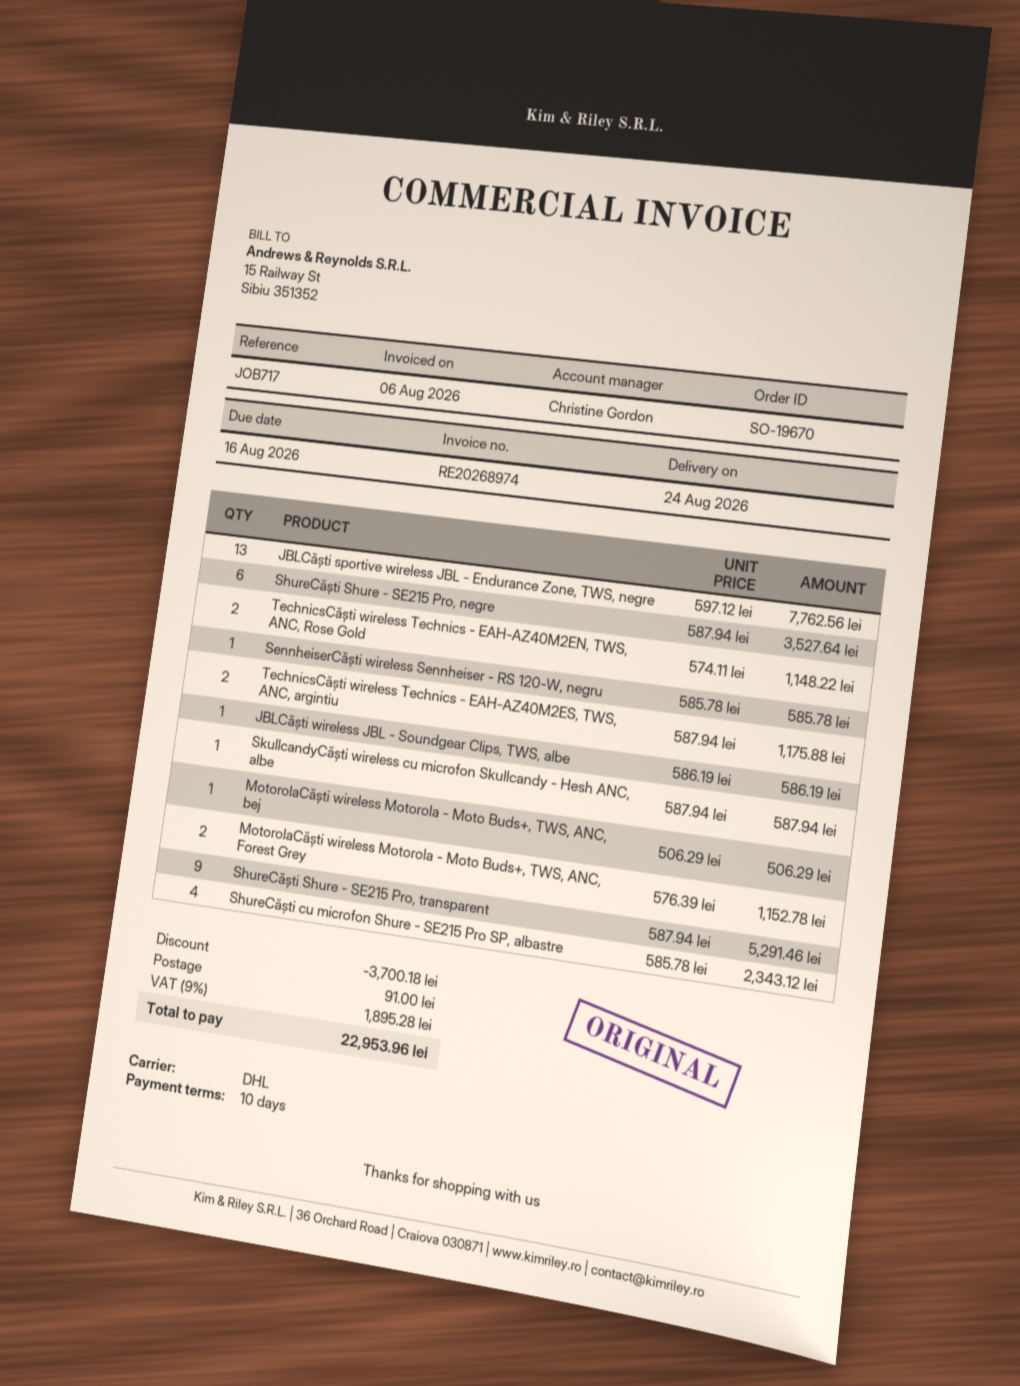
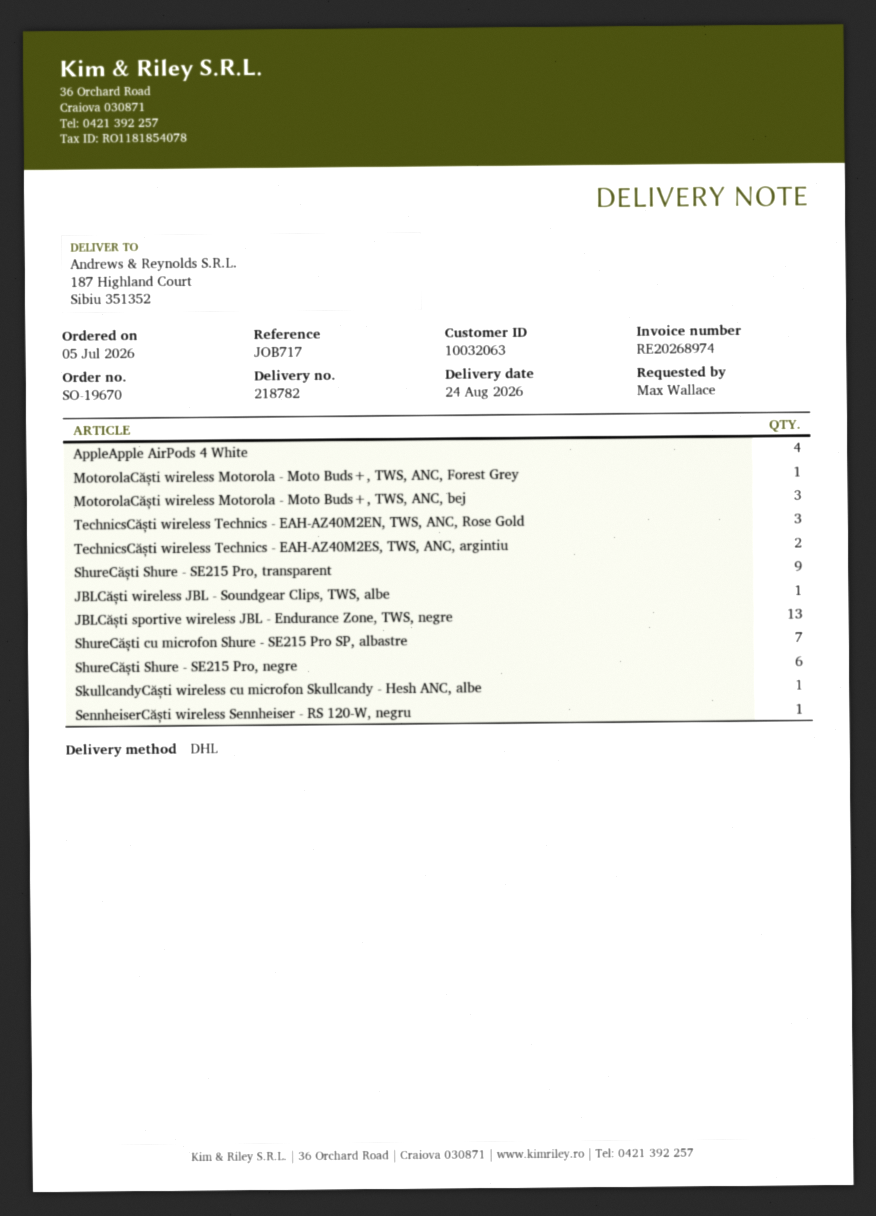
TechnicsCăști wireless Technics - EAH-AZ40M2EN, TWS, ANC, Rose Gold: 2 -> 3
MotorolaCăști wireless Motorola - Moto Buds+, TWS, ANC, bej: 1 -> 3
MotorolaCăști wireless Motorola - Moto Buds+, TWS, ANC, Forest Grey: 2 -> 1
ShureCăști cu microfon Shure - SE215 Pro SP, albastre: 4 -> 7
AppleApple AirPods 4 White: none -> 4

